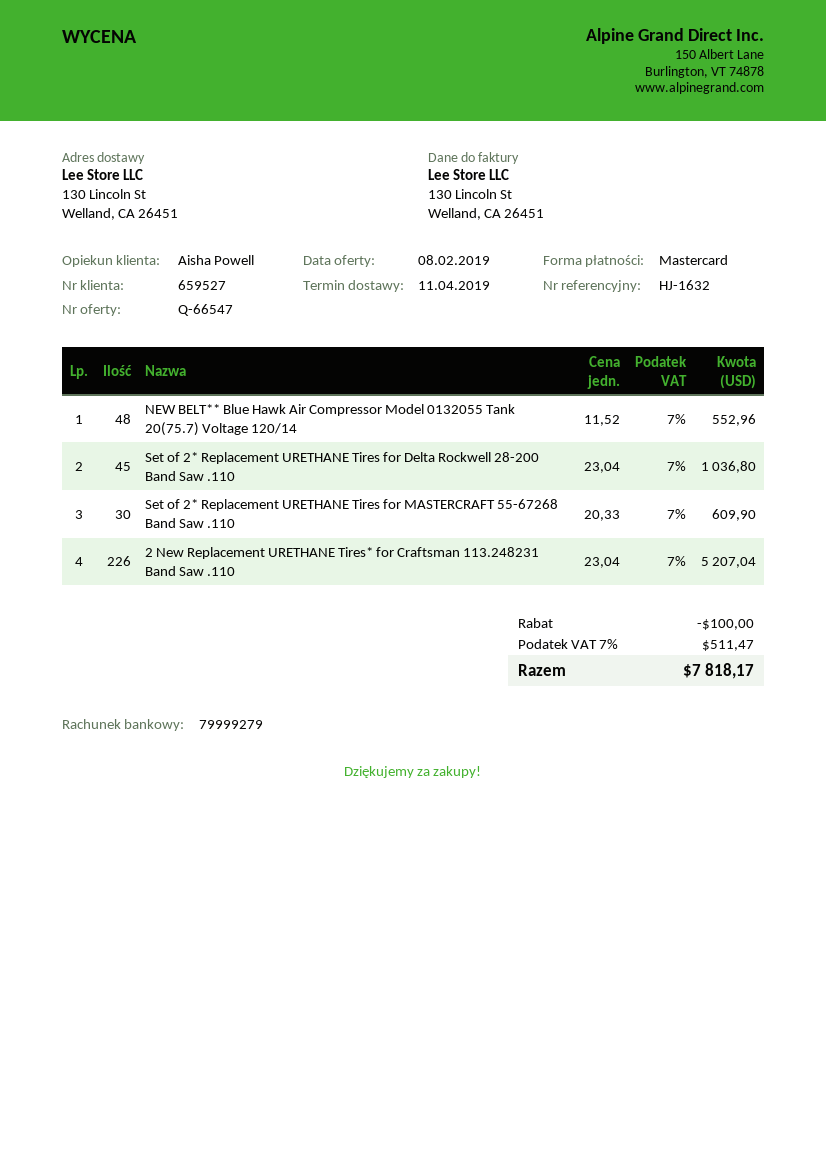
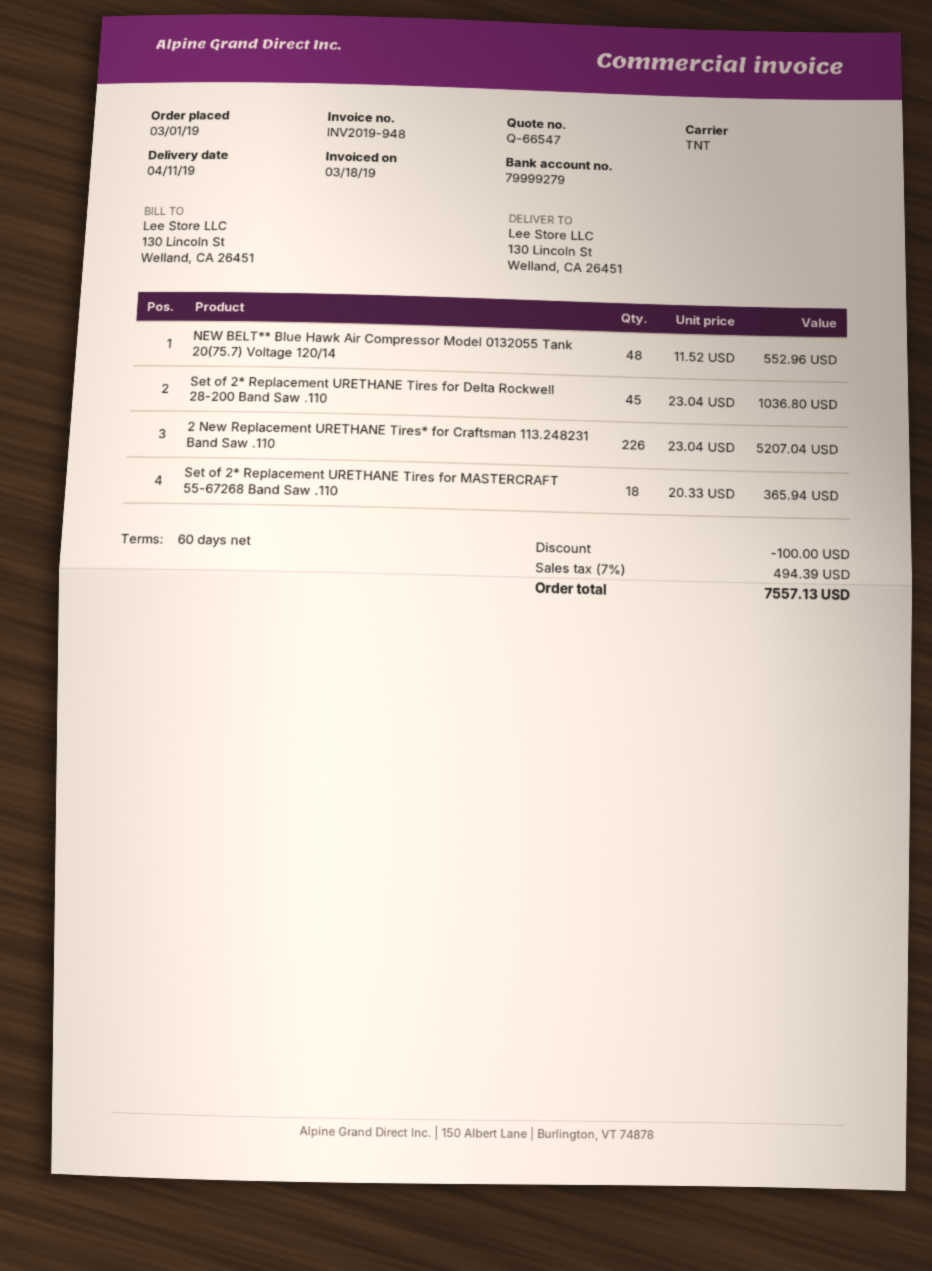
Set of 2* Replacement URETHANE Tires for MASTERCRAFT 55-67268 Band Saw .110: 30 x 20.33 = 609.90 -> 18 x 20.33 = 365.94
tax: 7% = 511.47 -> 7% = 494.39
total: 7818.17 -> 7557.13

